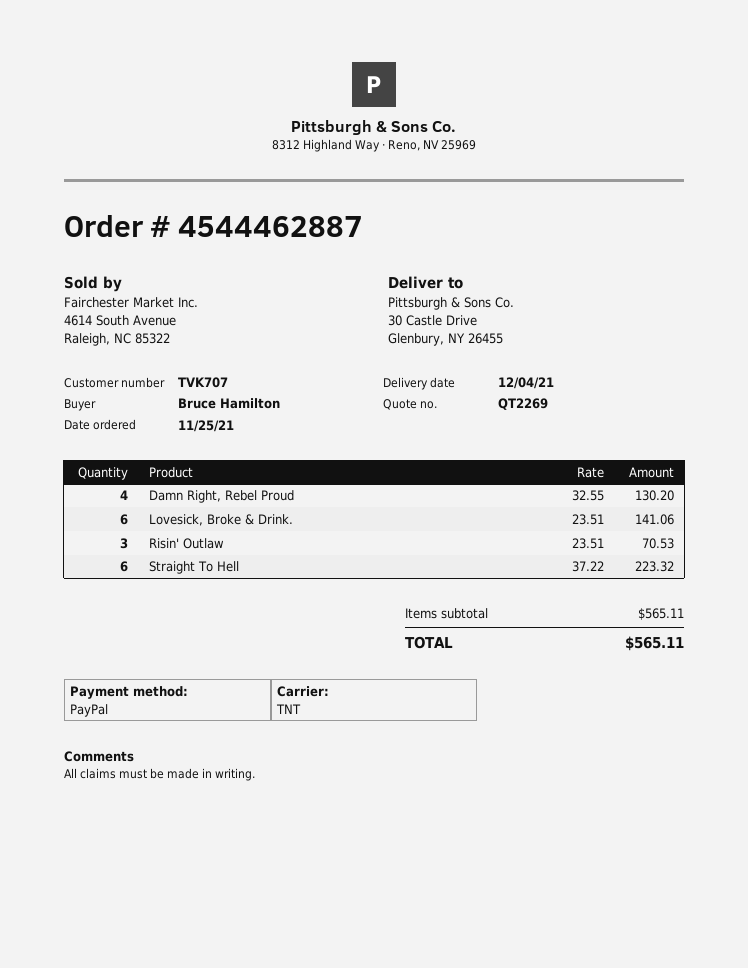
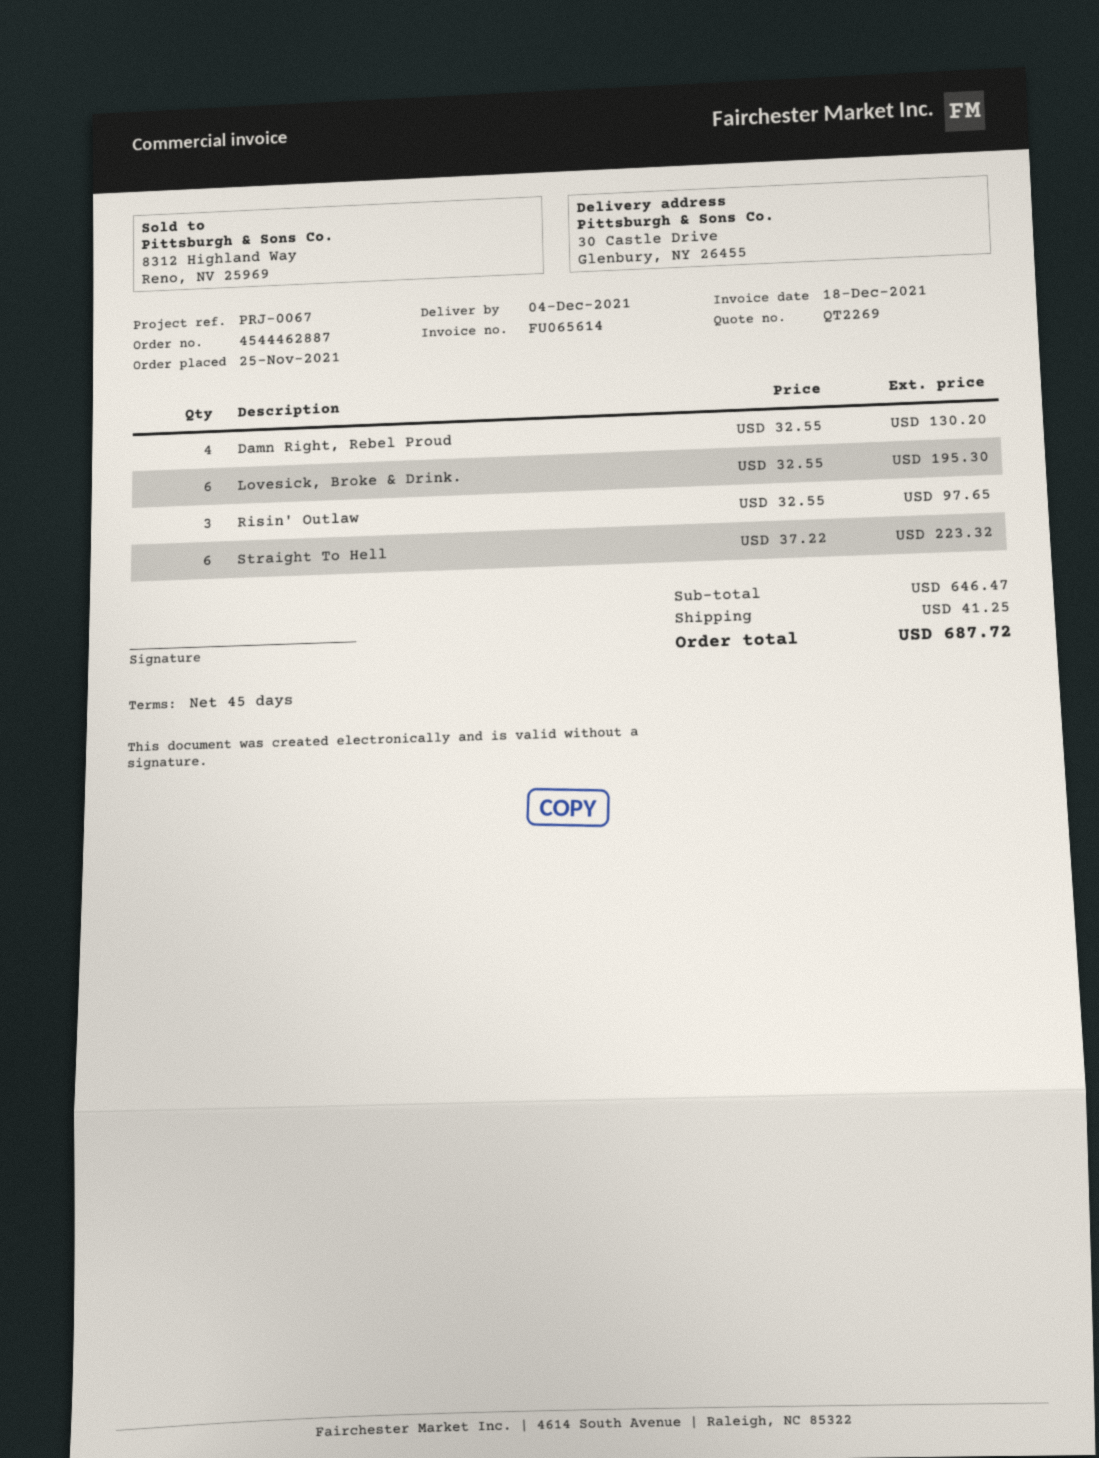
Lovesick, Broke & Drink.: 6 x 23.51 = 141.06 -> 6 x 32.55 = 195.30
Risin' Outlaw: 3 x 23.51 = 70.53 -> 3 x 32.55 = 97.65
subtotal: 565.11 -> 646.47
shipping: none -> 41.25
total: 565.11 -> 687.72

